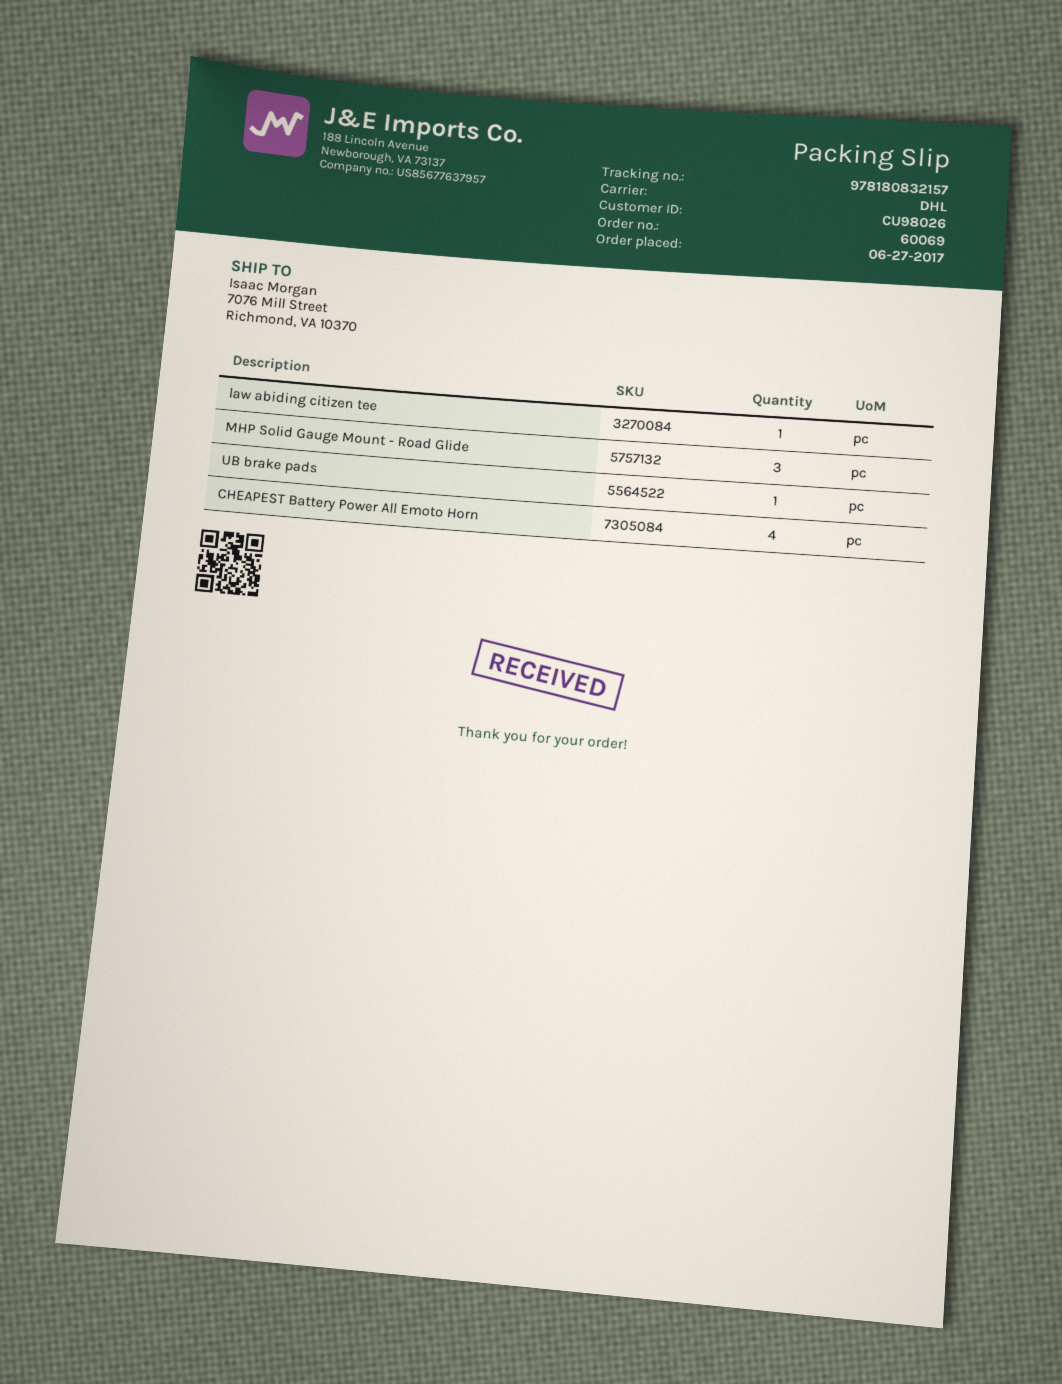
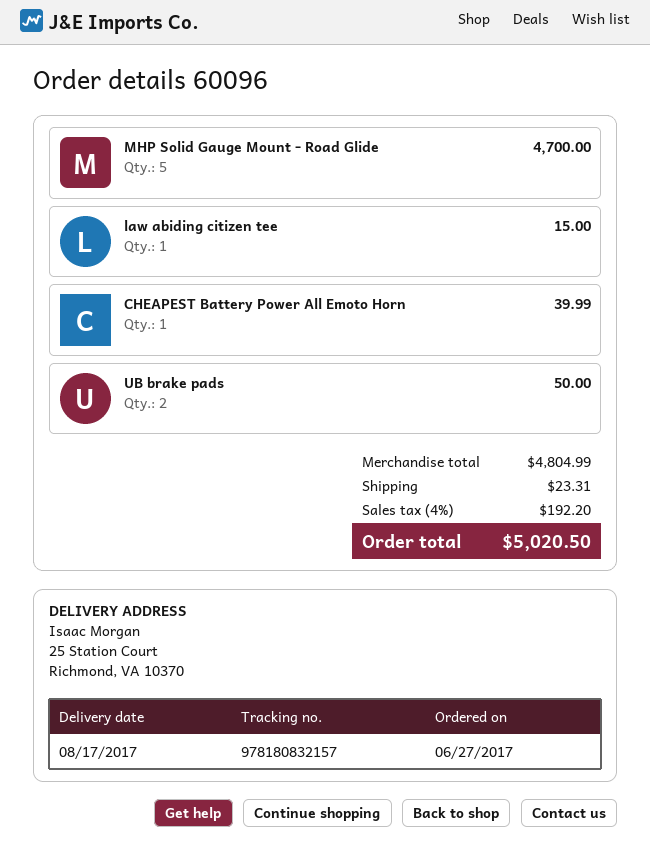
order number: 60069 -> 60096
ship to: 7076 Mill Street, Richmond, VA 10370 -> 25 Station Court, Richmond, VA 10370
MHP Solid Gauge Mount - Road Glide: 3 -> 5
UB brake pads: 1 -> 2
CHEAPEST Battery Power All Emoto Horn: 4 -> 1

